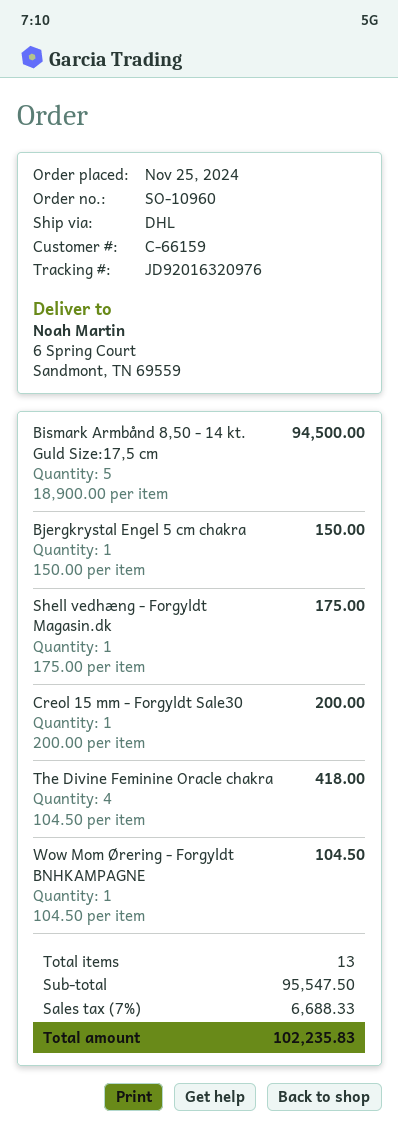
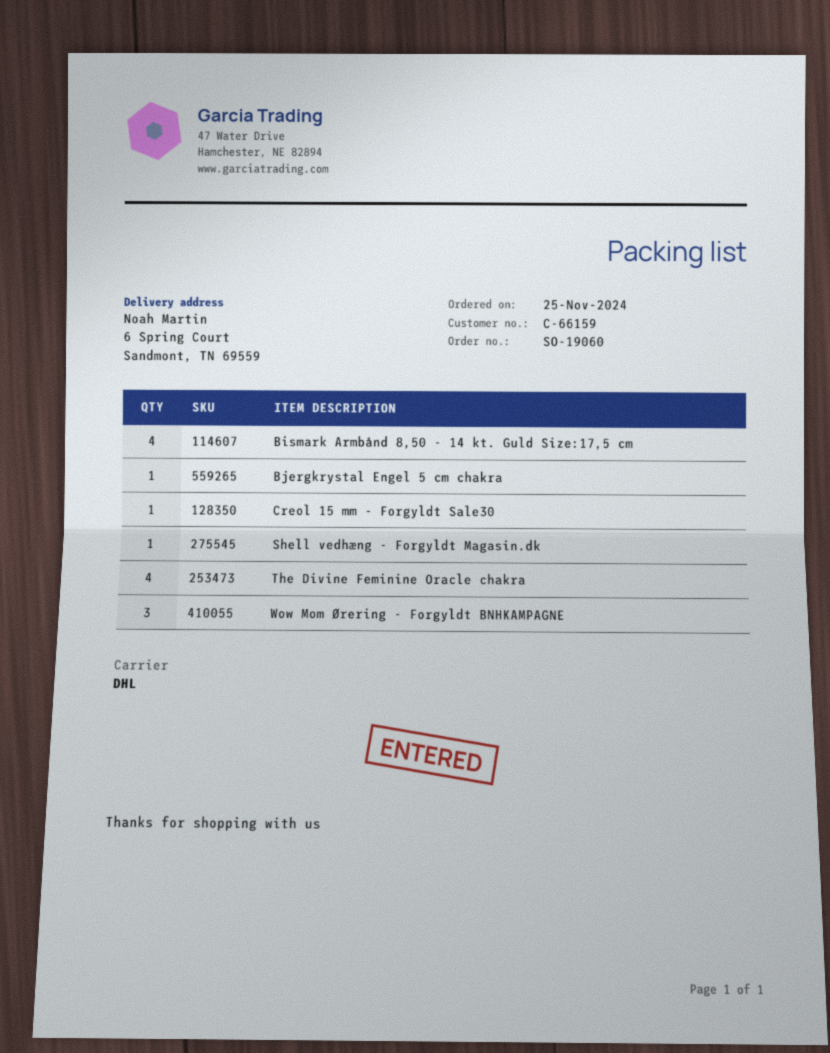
order number: SO-10960 -> SO-19060
Bismark Armbånd 8,50 - 14 kt. Guld Size:17,5 cm: 5 -> 4
Wow Mom Ørering - Forgyldt BNHKAMPAGNE: 1 -> 3

